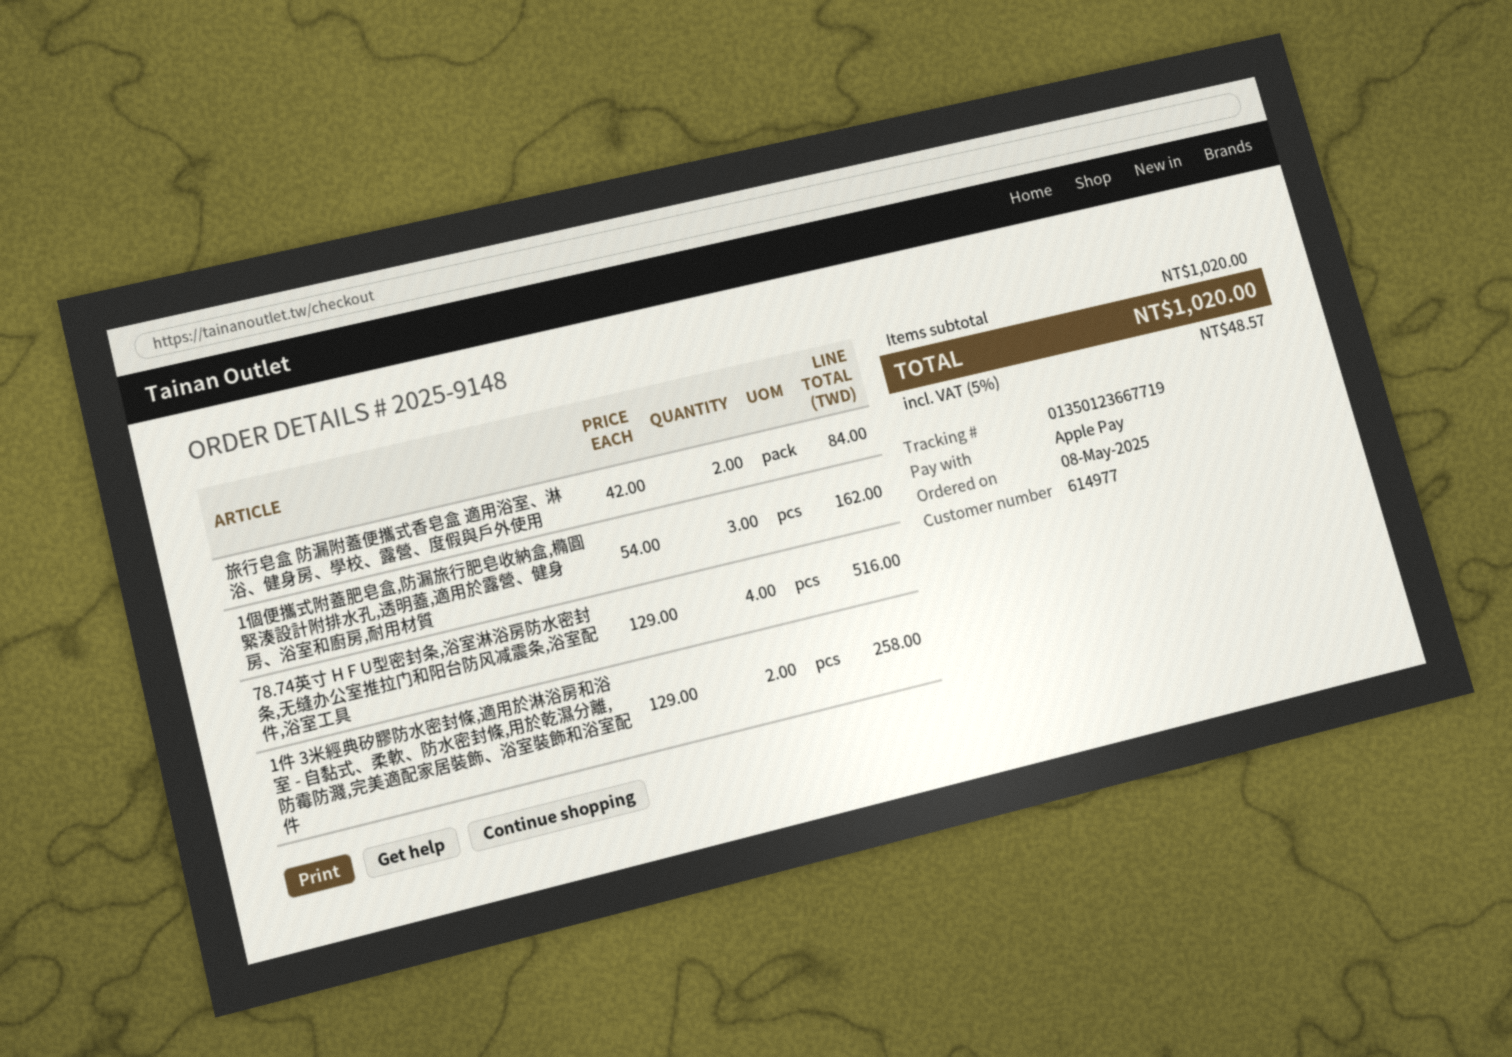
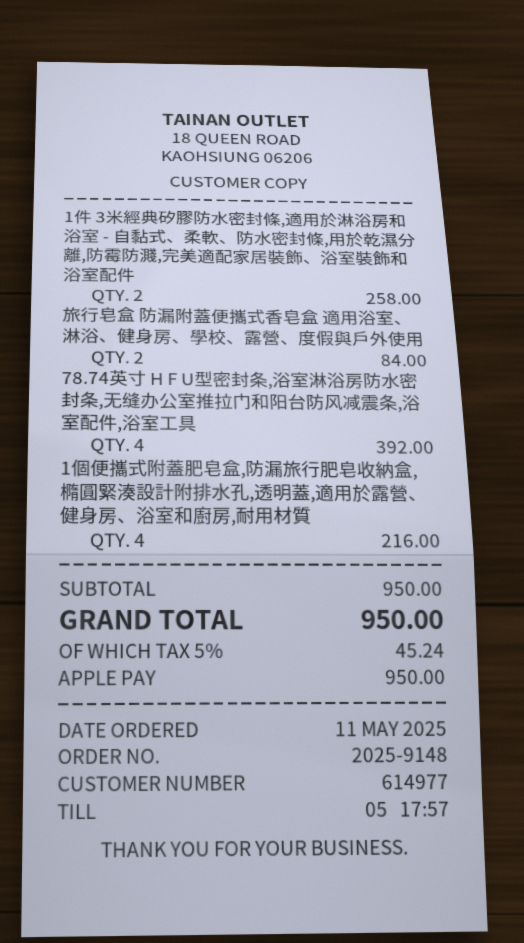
order date: 2025-05-08 -> 2025-05-11
1個便攜式附蓋肥皂盒,防漏旅行肥皂收納盒,橢圓緊湊設計附排水孔,透明蓋,適用於露營、健身房、浴室和廚房,耐用材質: 3 for 162.00 -> 4 for 216.00
78.74英寸 H F U型密封条,浴室淋浴房防水密封条,无缝办公室推拉门和阳台防风减震条,浴室配件,浴室工具: 4 for 516.00 -> 4 for 392.00
subtotal: 1020.00 -> 950.00
tax: 5% = 48.57 -> 5% = 45.24
total: 1020.00 -> 950.00

